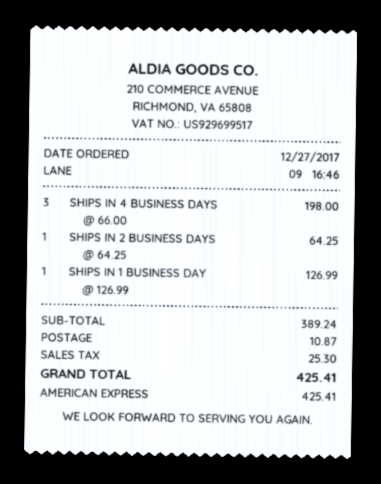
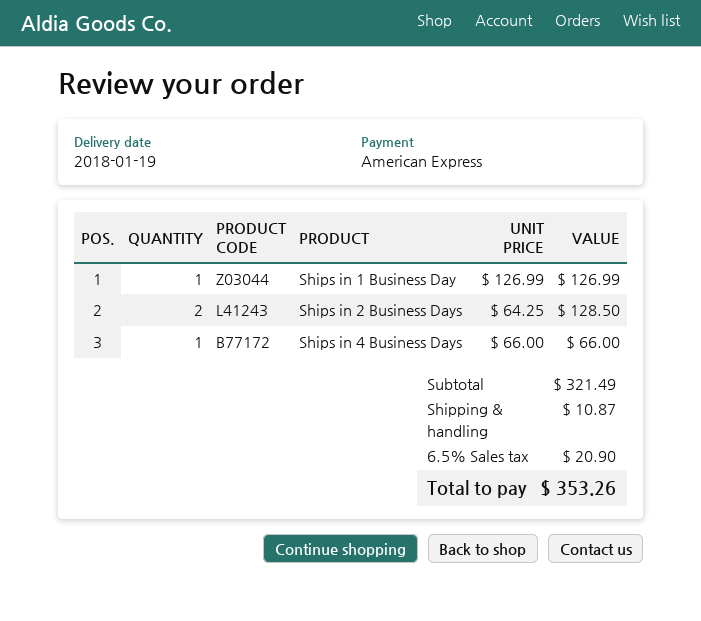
SHIPS IN 4 BUSINESS DAYS: 3 x 66.00 = 198.00 -> 1 x 66.00 = 66.00
SHIPS IN 2 BUSINESS DAYS: 1 x 64.25 = 64.25 -> 2 x 64.25 = 128.50
subtotal: 389.24 -> 321.49
tax: 25.30 -> 20.90
total: 425.41 -> 353.26

